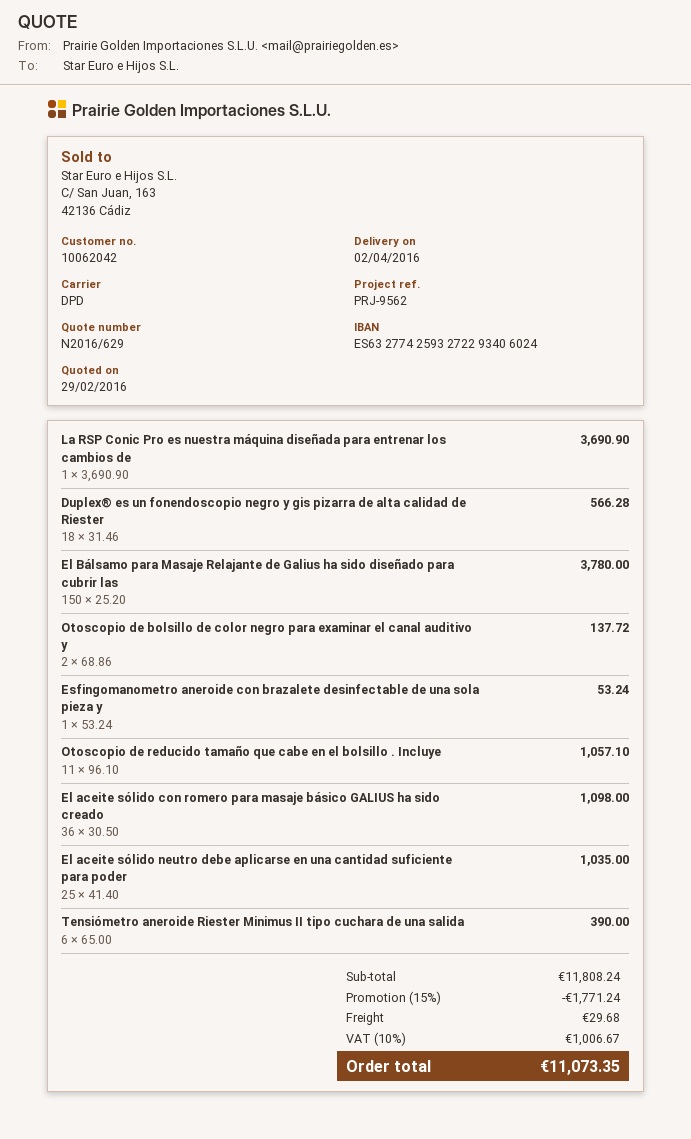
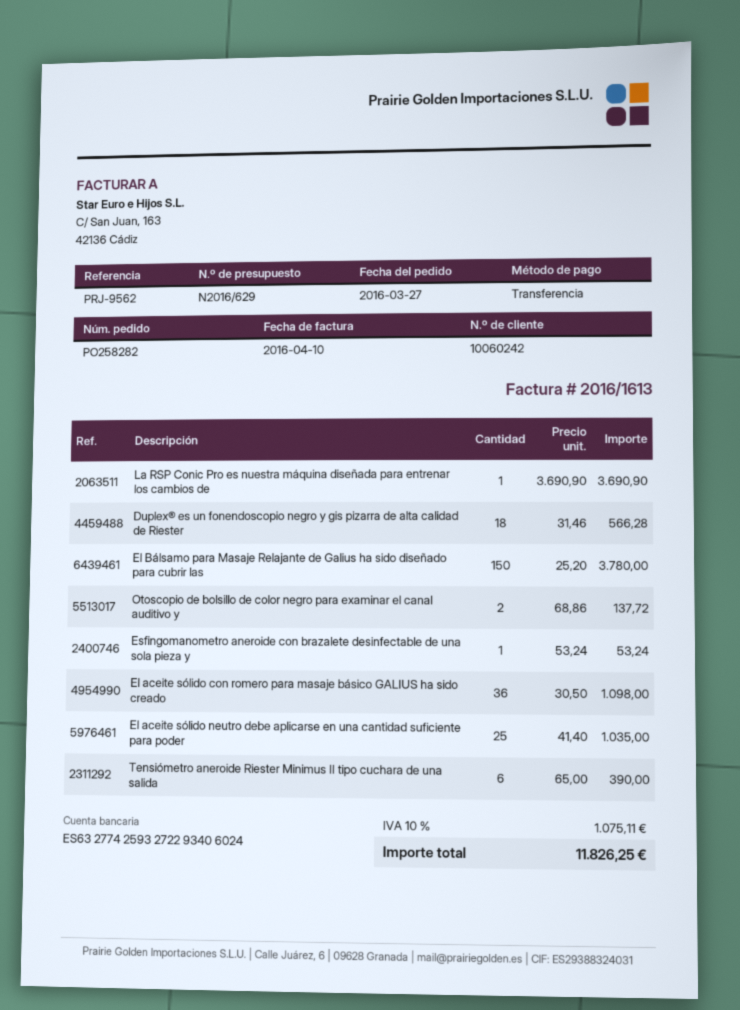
customer number: 10062042 -> 10060242
Otoscopio de reducido tamaño que cabe en el bolsillo . Incluye: 11 x 96.10 = 1057.10 -> none
discount: 15% = 1771.24 -> none
shipping: 29.68 -> none
tax: 10% = 1006.67 -> 10% = 1075.11
total: 11073.35 -> 11826.25

